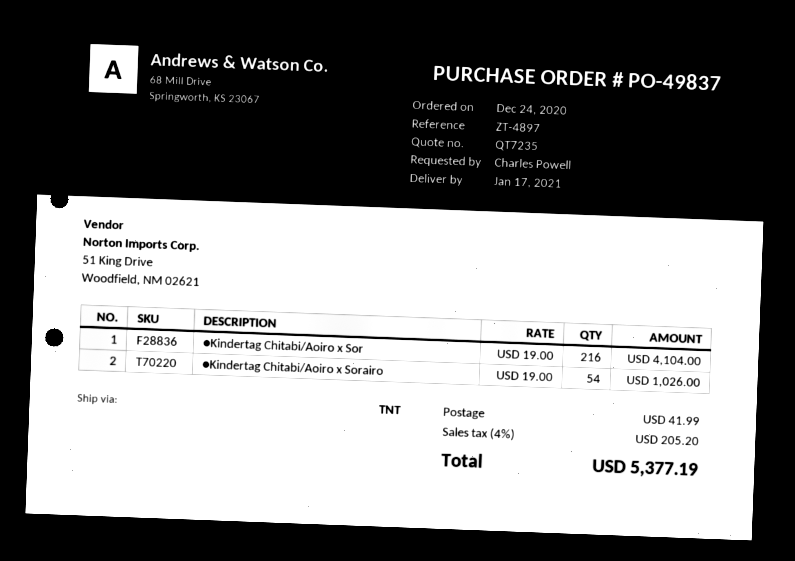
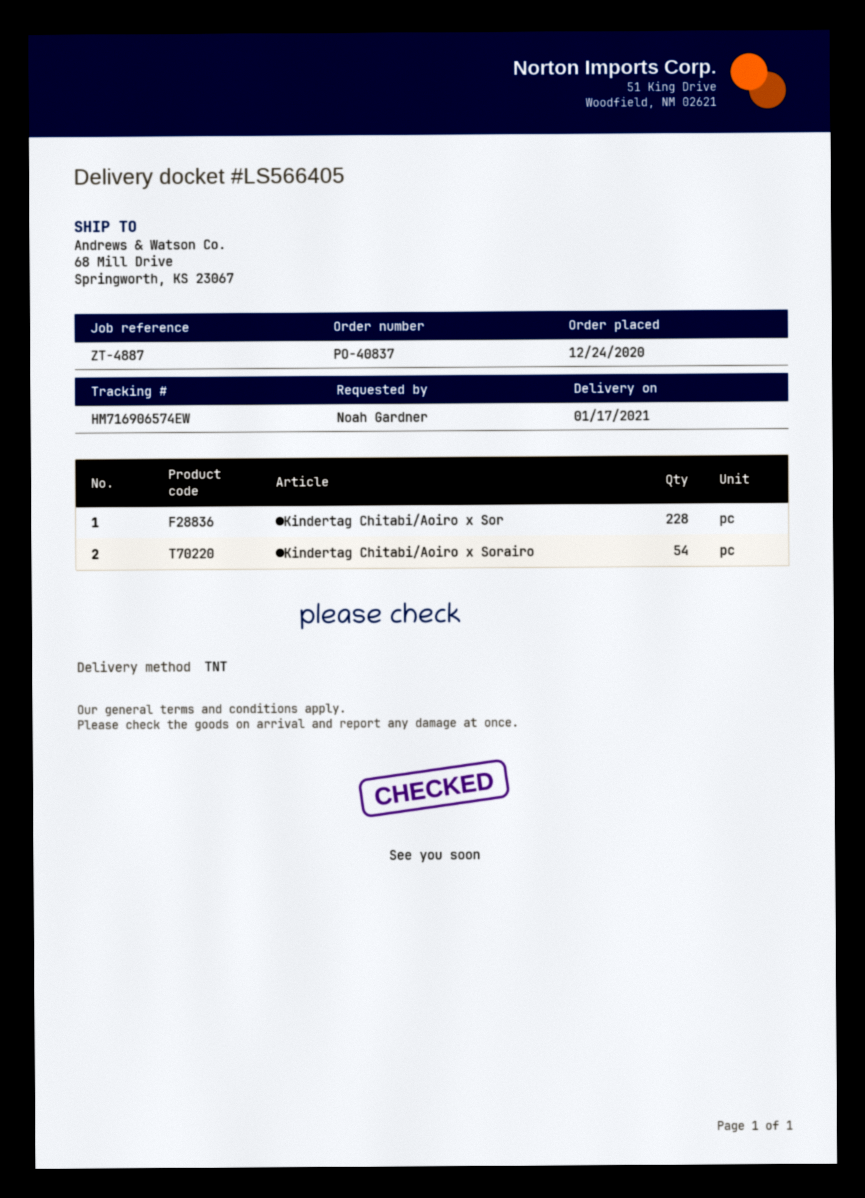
order number: PO-49837 -> PO-40837
reference: ZT-4897 -> ZT-4887
ordered by: Charles Powell -> Noah Gardner
●Kindertag Chitabi/Aoiro x Sor: 216 -> 228

